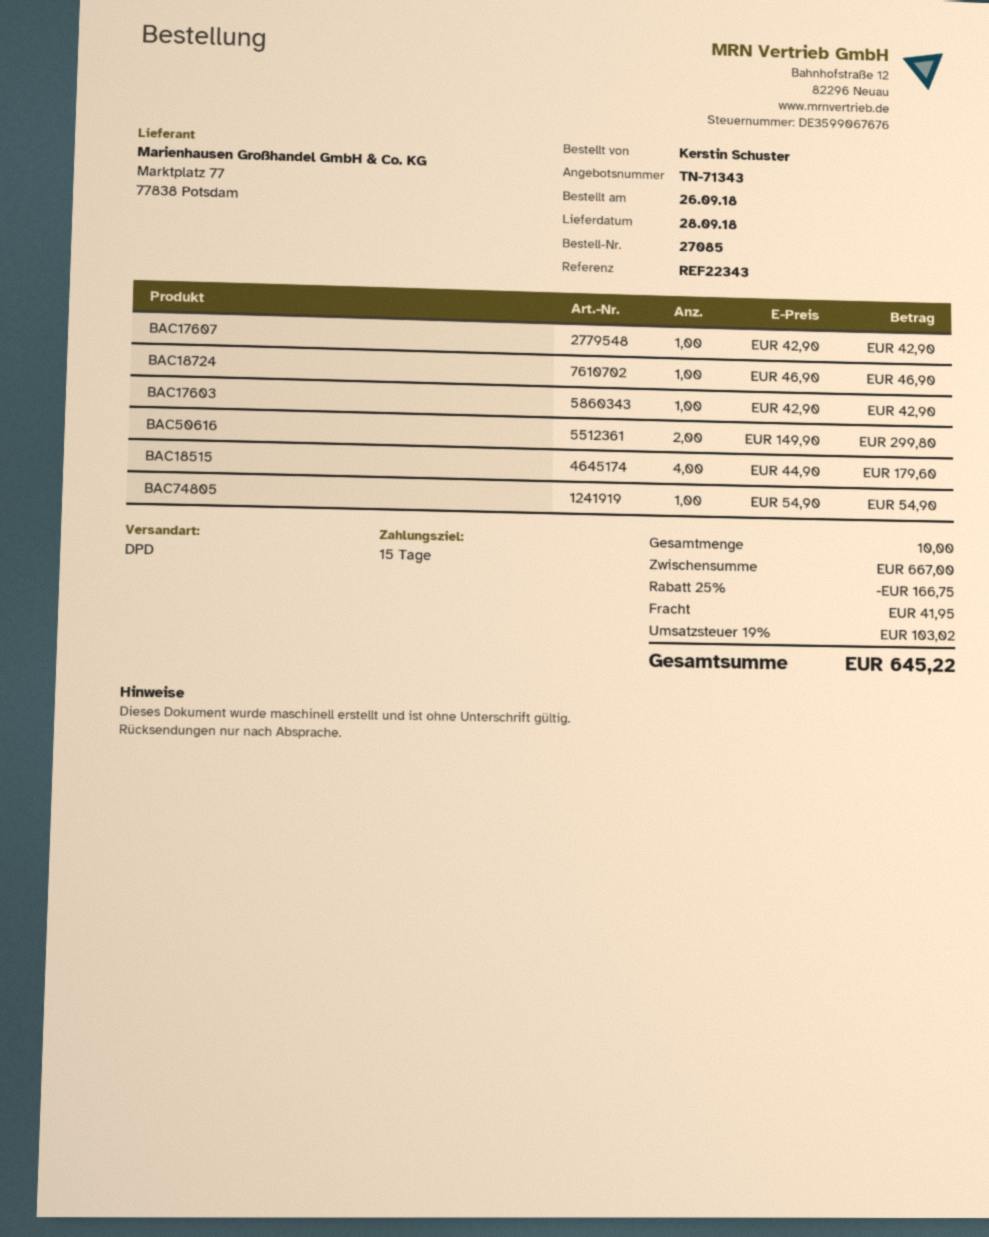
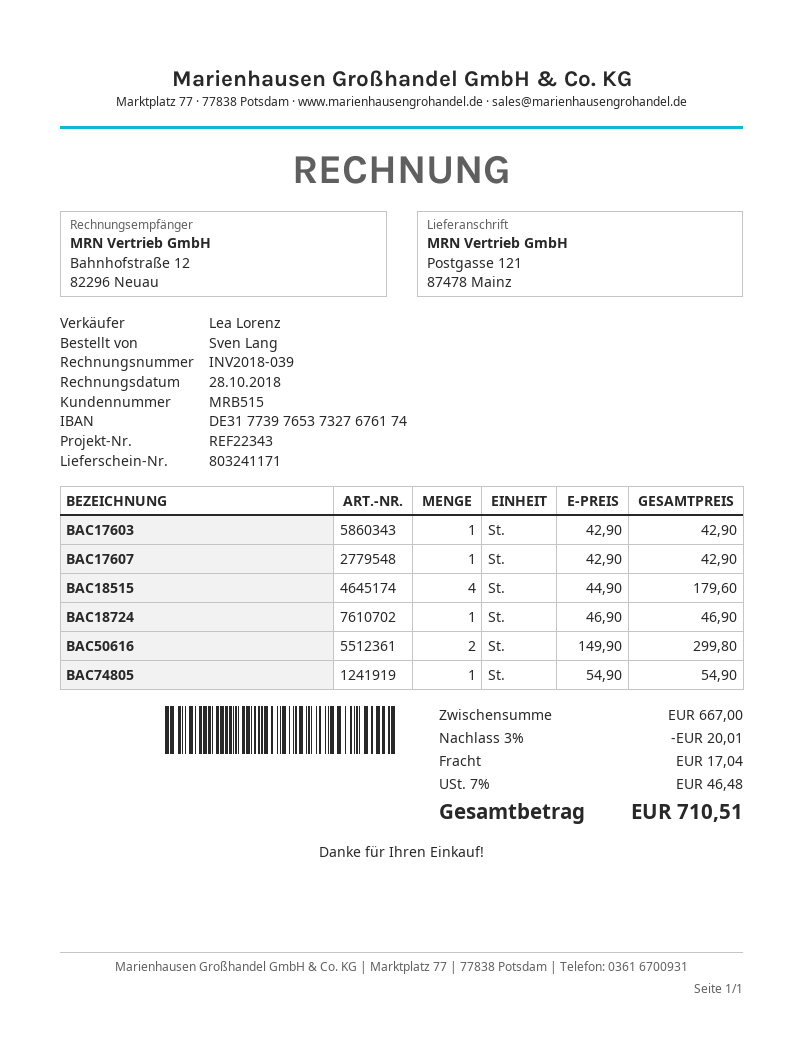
ordered by: Kerstin Schuster -> Sven Lang
discount: 25% = 166.75 -> 3% = 20.01
shipping: 41.95 -> 17.04
tax: 19% = 103.02 -> 7% = 46.48
total: 645.22 -> 710.51

